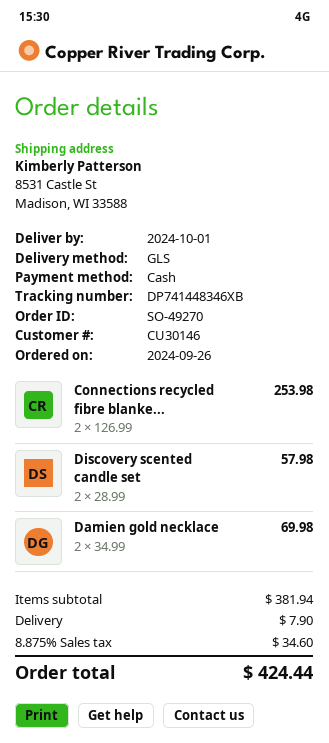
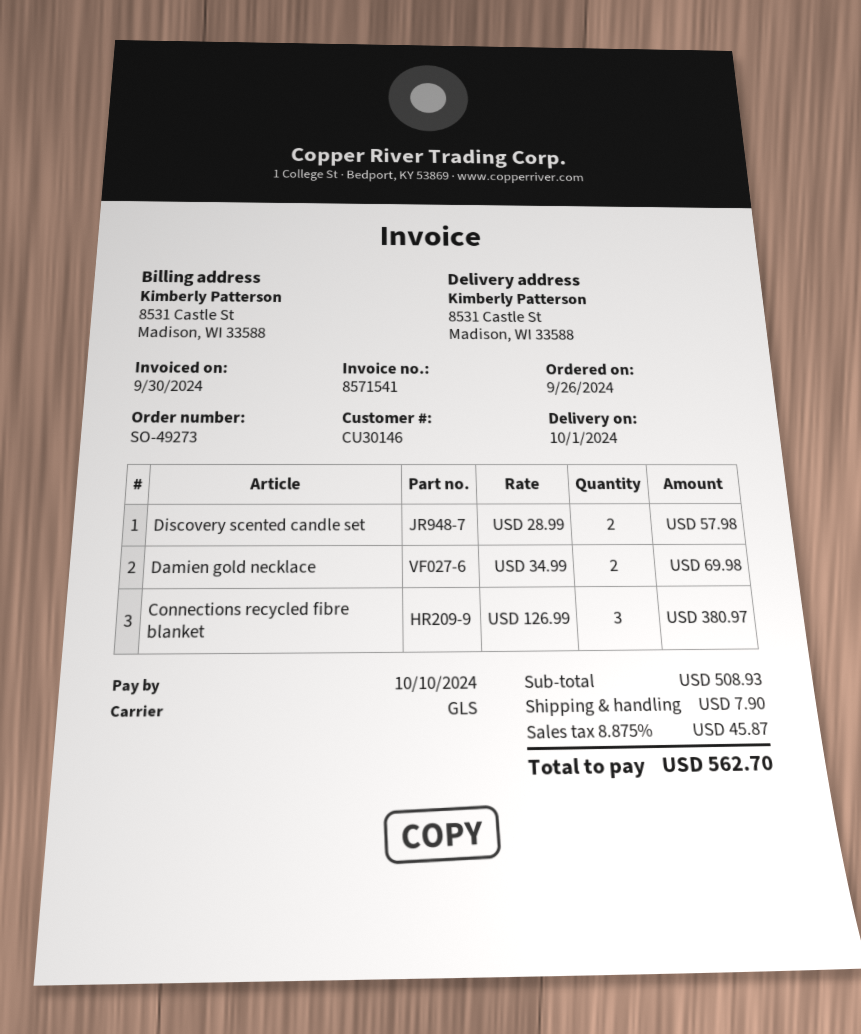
order number: SO-49270 -> SO-49273
Connections recycled fibre blanke...: 2 x 126.99 = 253.98 -> 3 x 126.99 = 380.97
subtotal: 381.94 -> 508.93
tax: 8.875% = 34.60 -> 8.875% = 45.87
total: 424.44 -> 562.70

